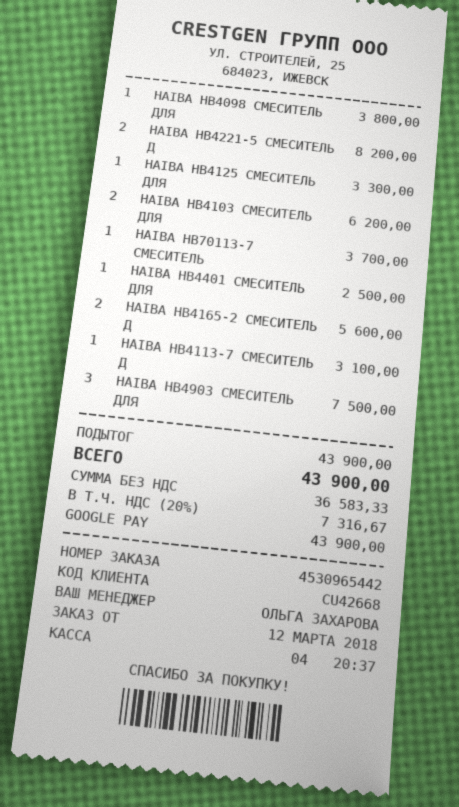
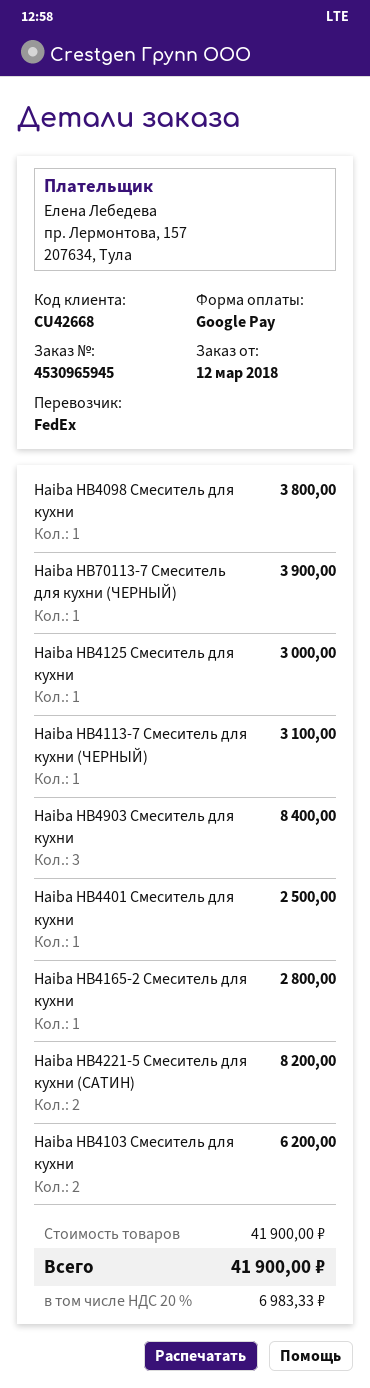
order number: 4530965442 -> 4530965945
HAIBA HB4125 СМЕСИТЕЛЬ ДЛЯ: 1 for 3300.00 -> 1 for 3000.00
HAIBA HB70113-7 СМЕСИТЕЛЬ: 1 for 3700.00 -> 1 for 3900.00
HAIBA HB4165-2 СМЕСИТЕЛЬ Д: 2 for 5600.00 -> 1 for 2800.00
HAIBA HB4903 СМЕСИТЕЛЬ ДЛЯ: 3 for 7500.00 -> 3 for 8400.00
subtotal: 43900.00 -> 41900.00
tax: 20% = 7316.67 -> 20% = 6983.33
total: 43900.00 -> 41900.00

